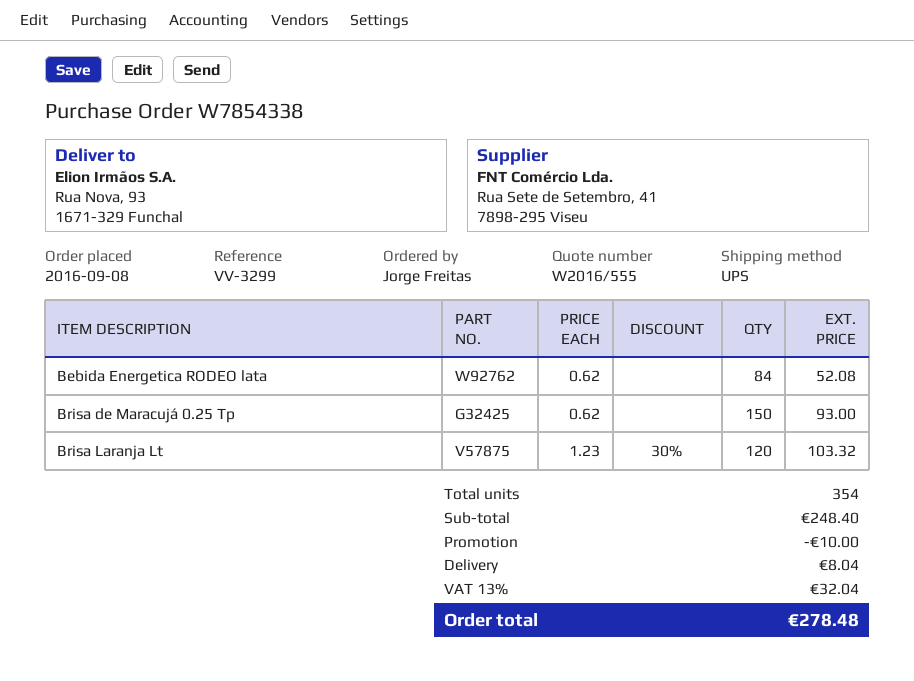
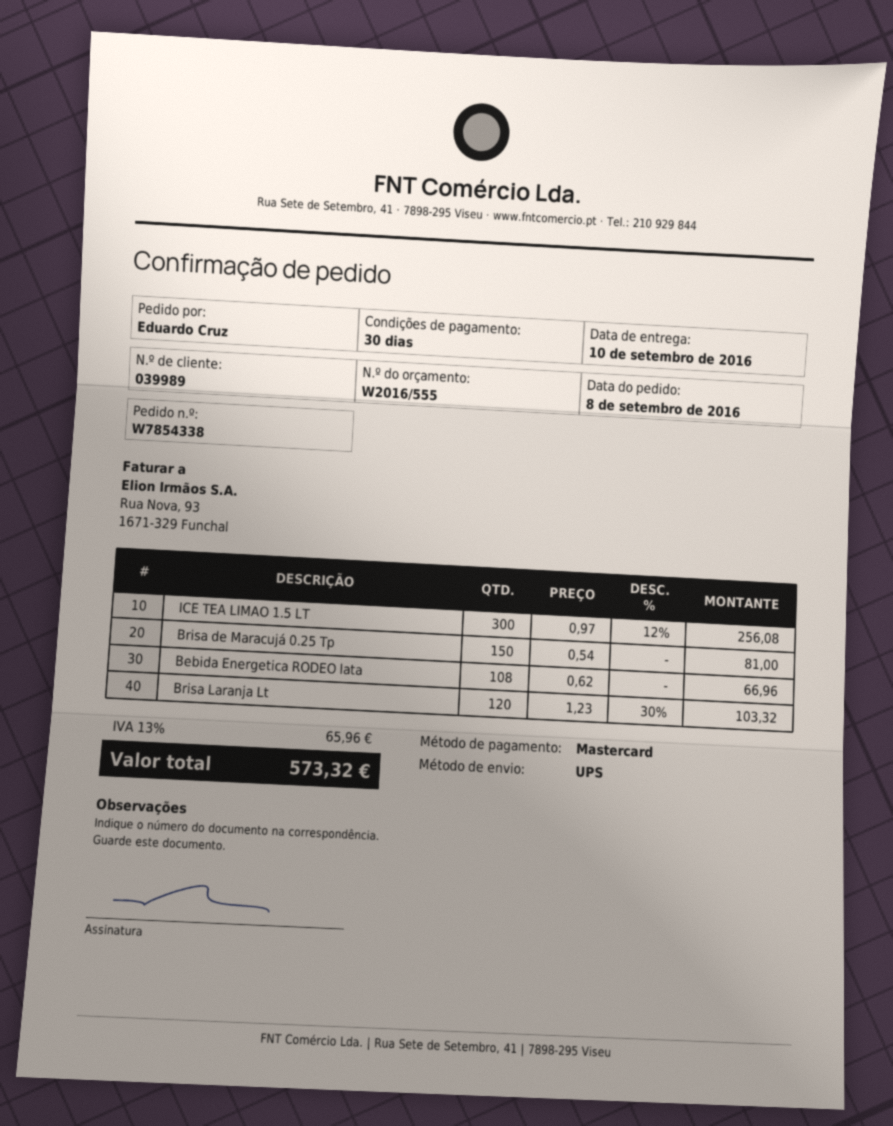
ordered by: Jorge Freitas -> Eduardo Cruz
Bebida Energetica RODEO lata: 84 x 0.62 = 52.08 -> 108 x 0.62 = 66.96
Brisa de Maracujá 0.25 Tp: 150 x 0.62 = 93.00 -> 150 x 0.54 = 81.00
ICE TEA LIMAO 1.5 LT: none -> 300 x 0.97 - 12% = 256.08
discount: 10.00 -> none
shipping: 8.04 -> none
tax: 13% = 32.04 -> 13% = 65.96
total: 278.48 -> 573.32

